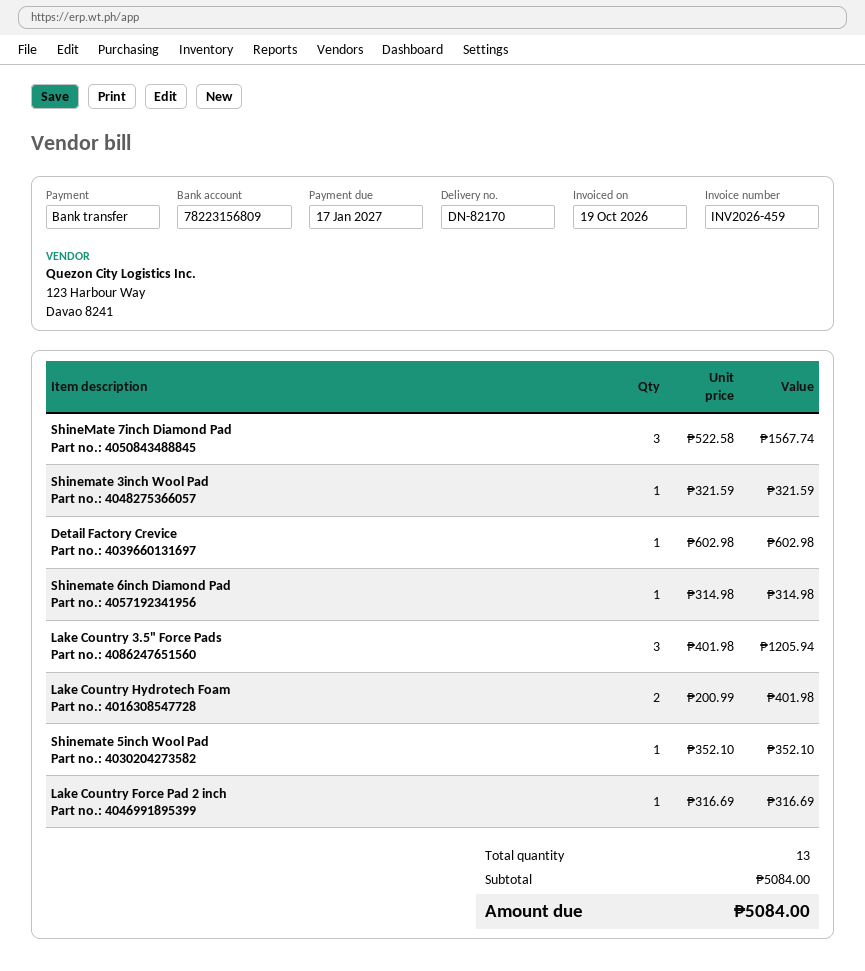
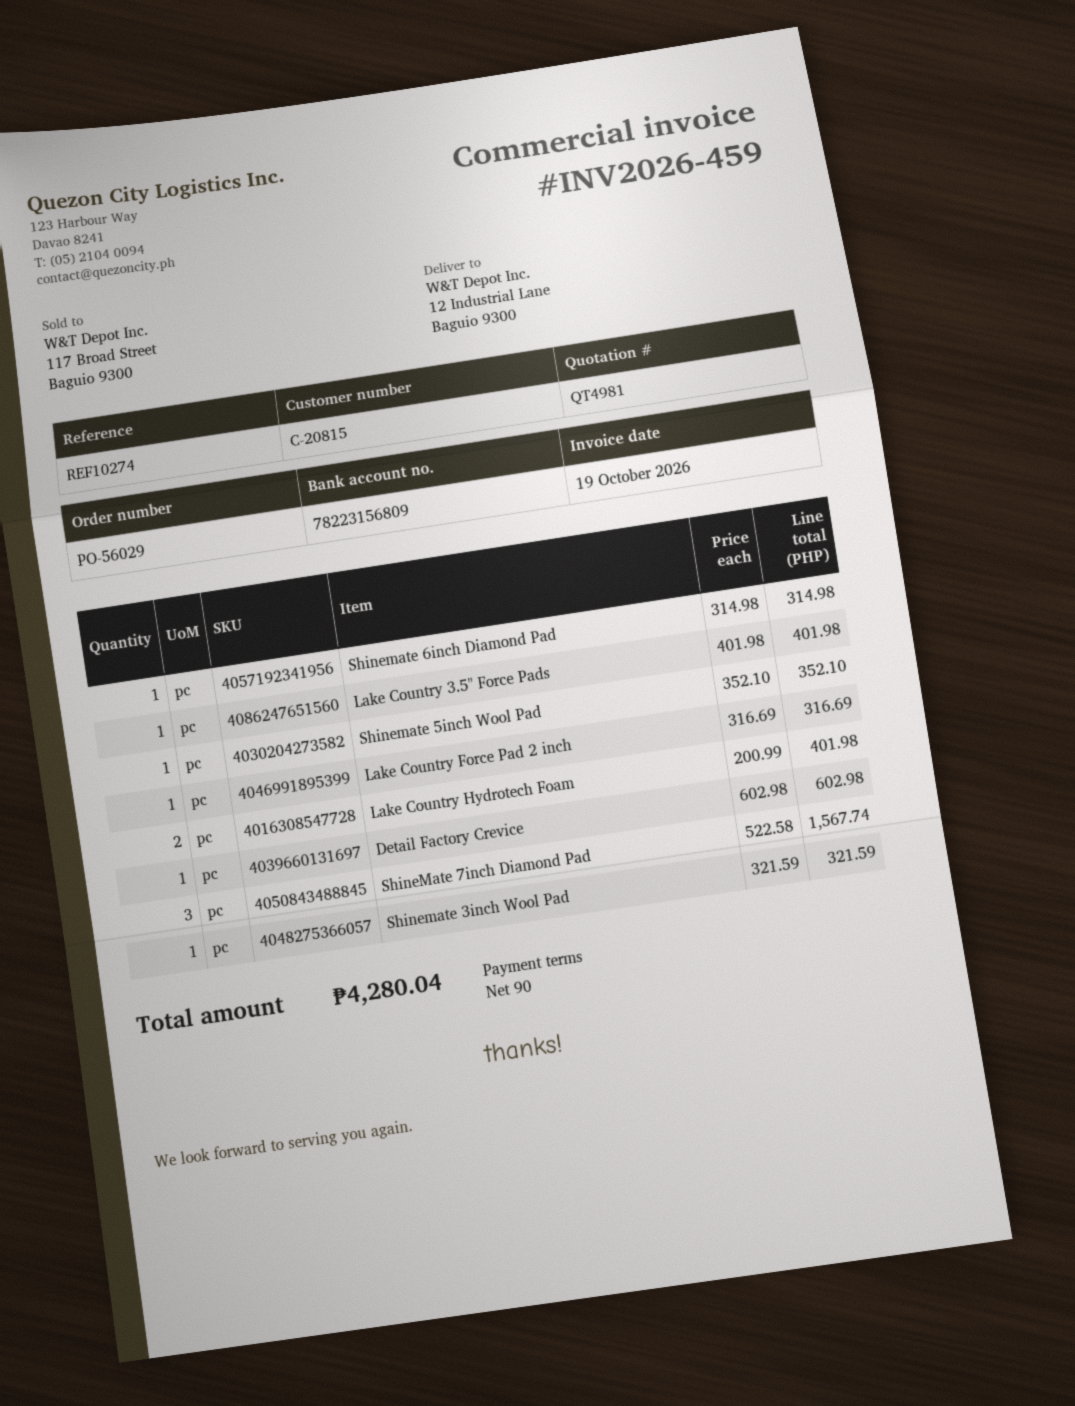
Lake Country 3.5" Force Pads: 3 x 401.98 = 1205.94 -> 1 x 401.98 = 401.98
total: 5084.00 -> 4280.04

